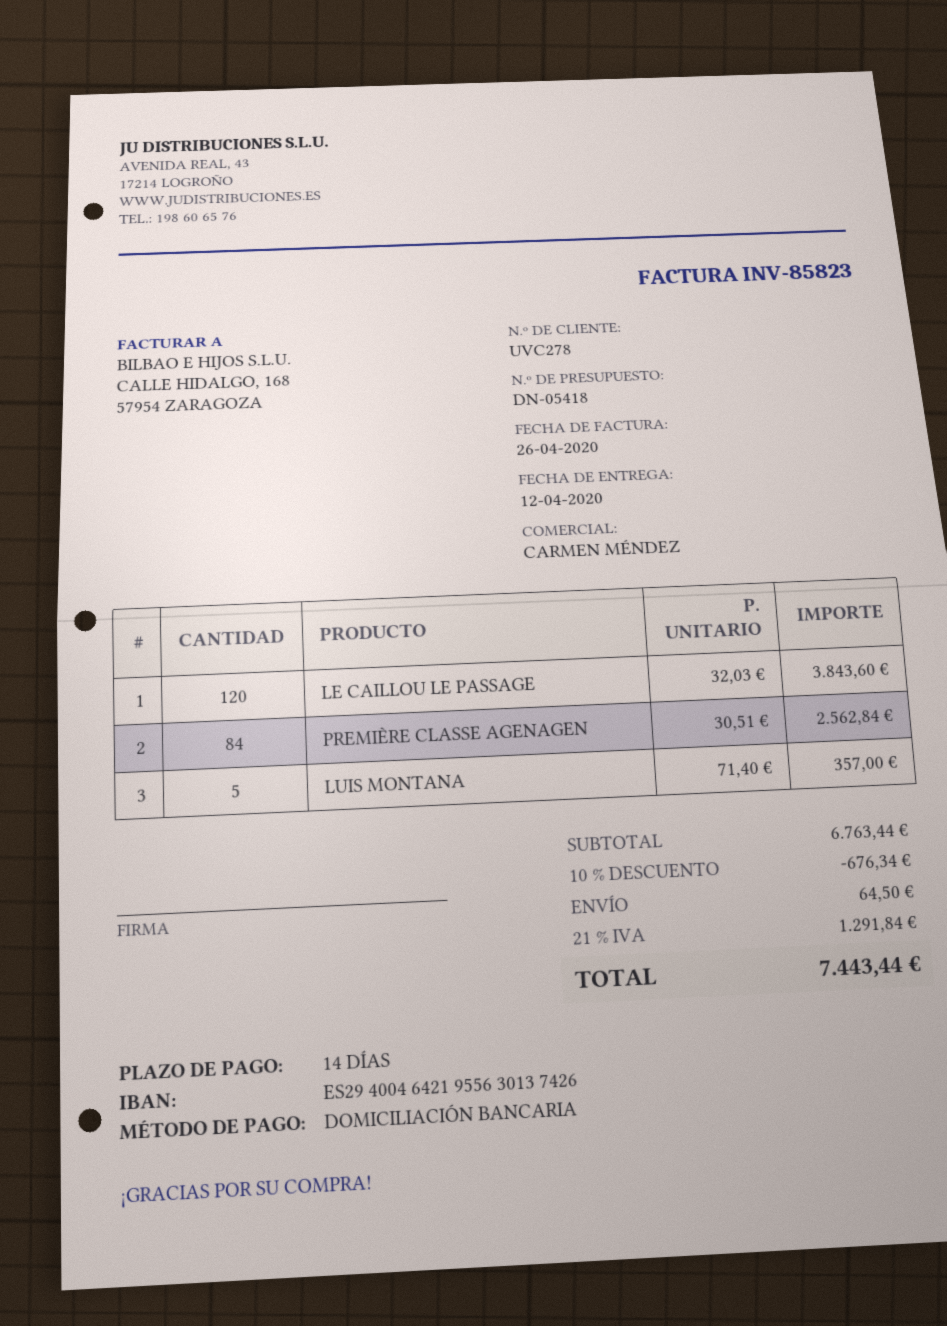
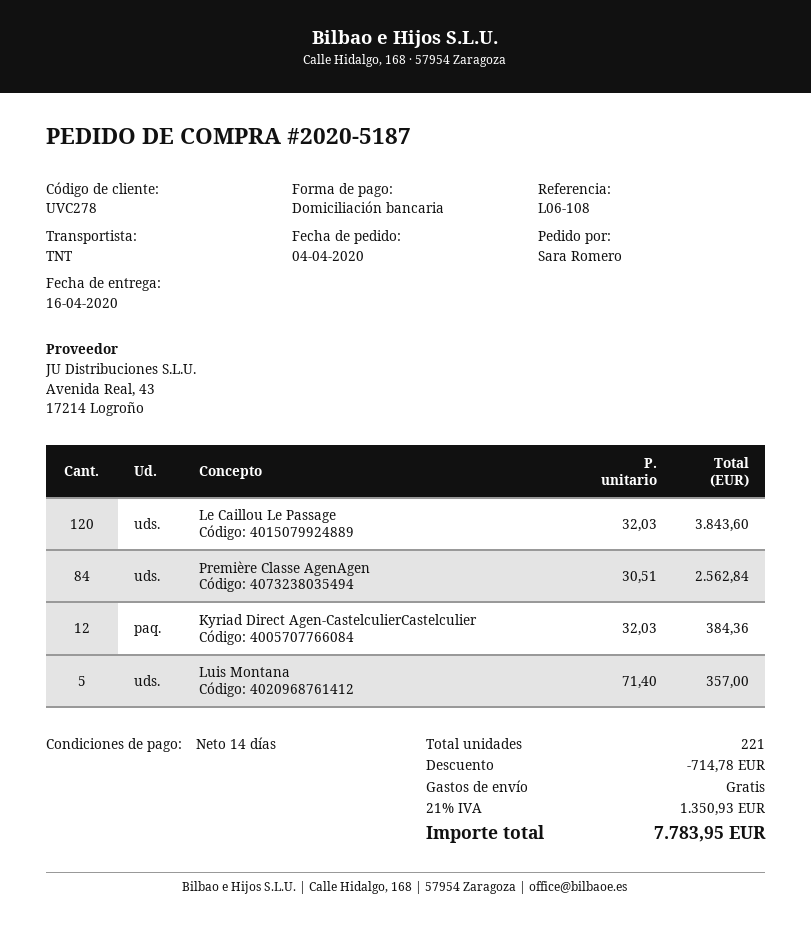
delivery date: 2020-04-12 -> 2020-04-16
Kyriad Direct Agen-CastelculierCastelculier: none -> 12 x 32.03 = 384.36
discount: 676.34 -> 714.78
shipping: 64.50 -> 0.00
tax: 21% = 1291.84 -> 21% = 1350.93
total: 7443.44 -> 7783.95

